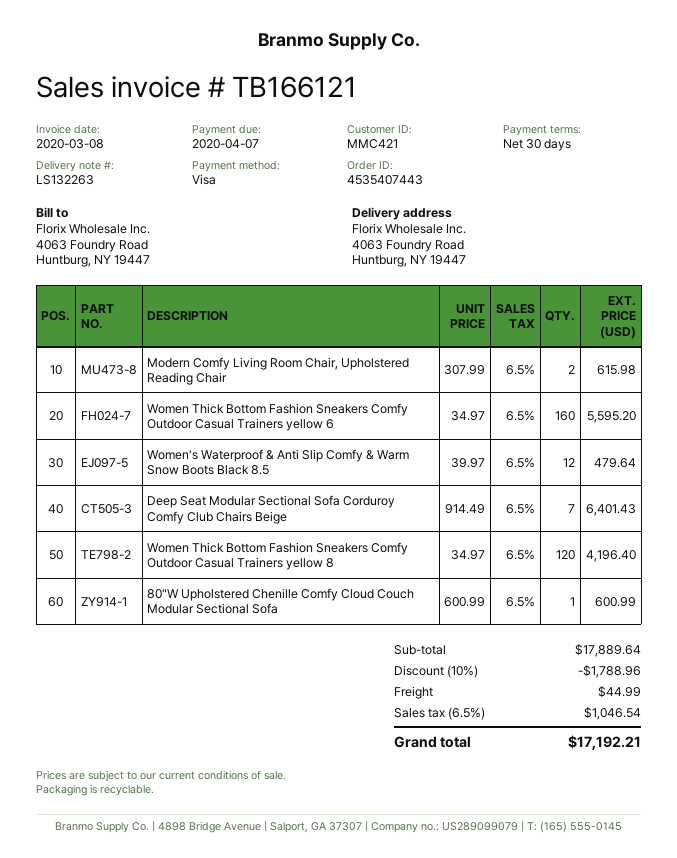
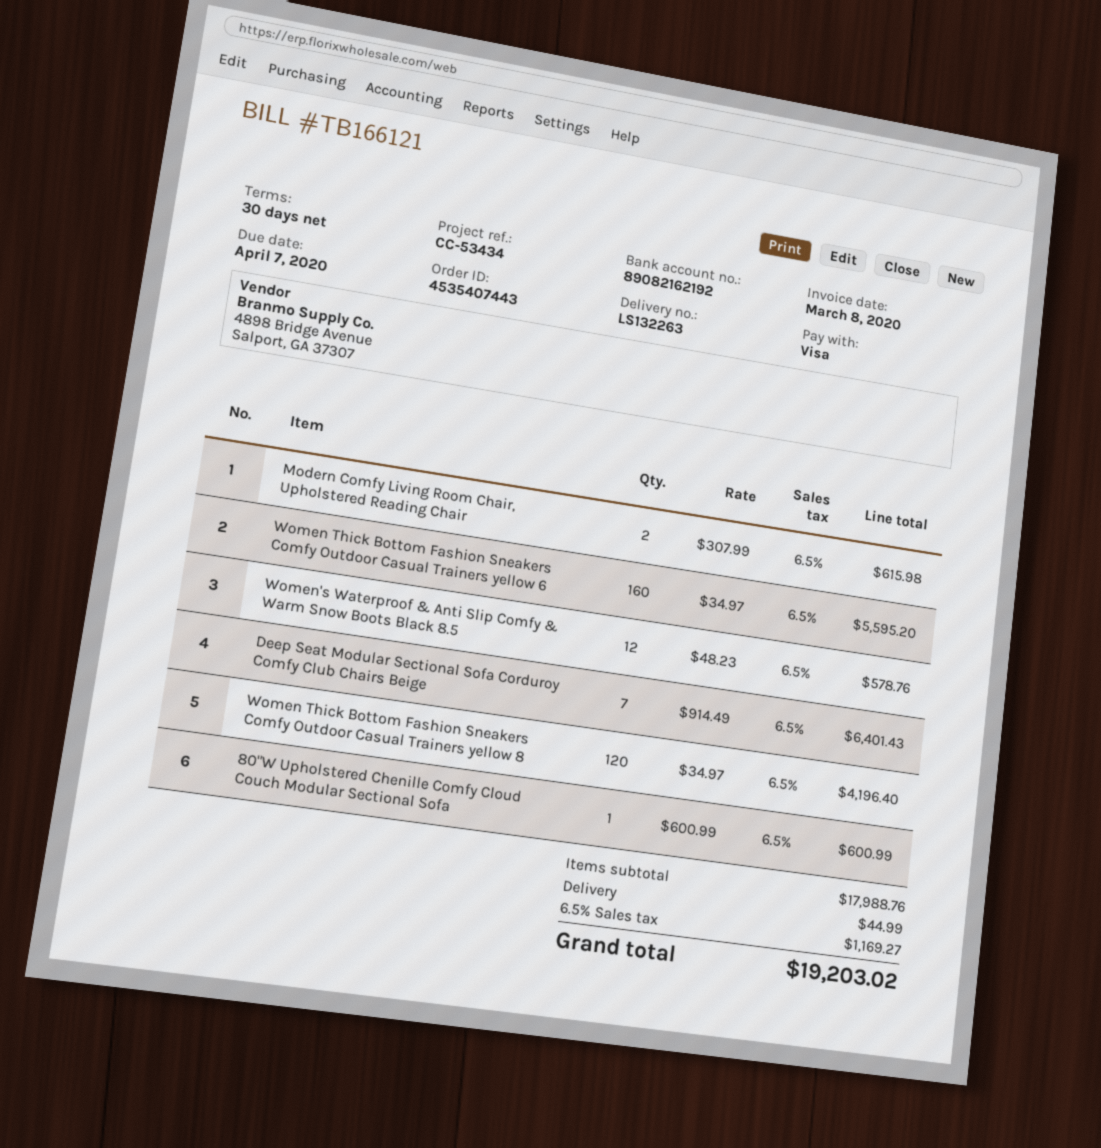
Women's Waterproof & Anti Slip Comfy & Warm Snow Boots Black 8.5: 12 x 39.97 = 479.64 -> 12 x 48.23 = 578.76
subtotal: 17889.64 -> 17988.76
discount: 10% = 1788.96 -> none
tax: 6.5% = 1046.54 -> 6.5% = 1169.27
total: 17192.21 -> 19203.02

